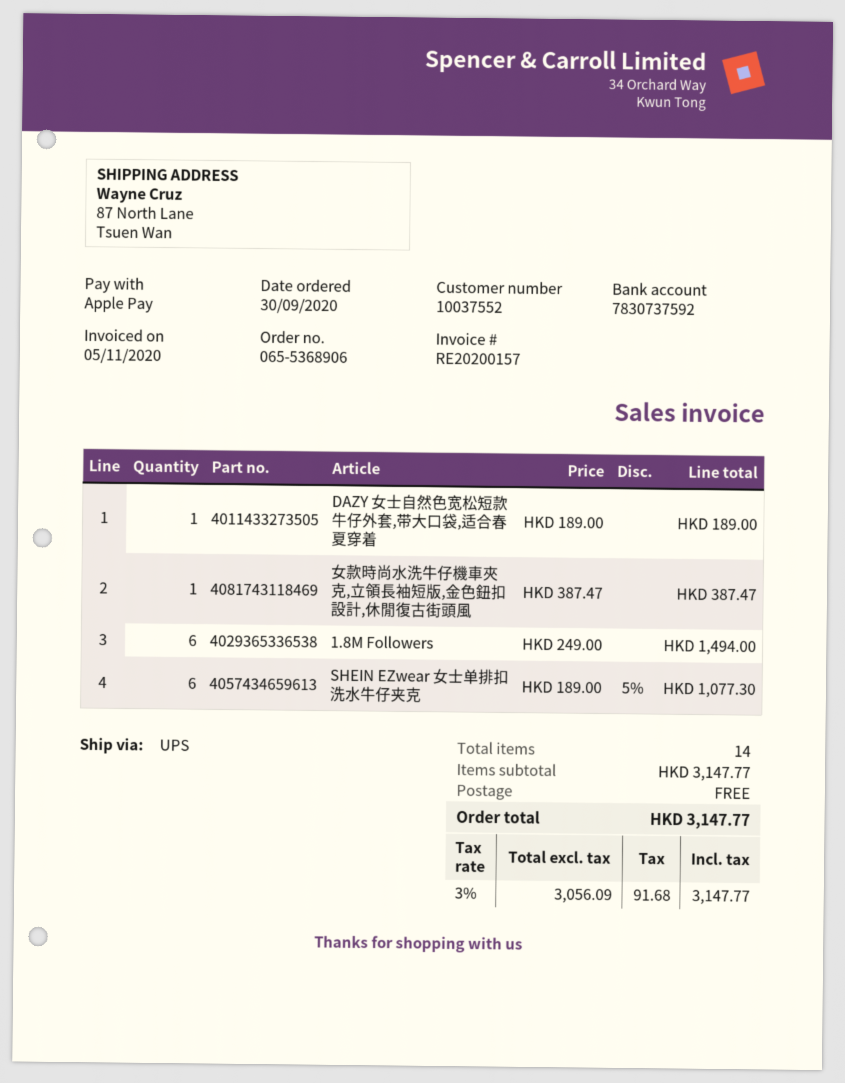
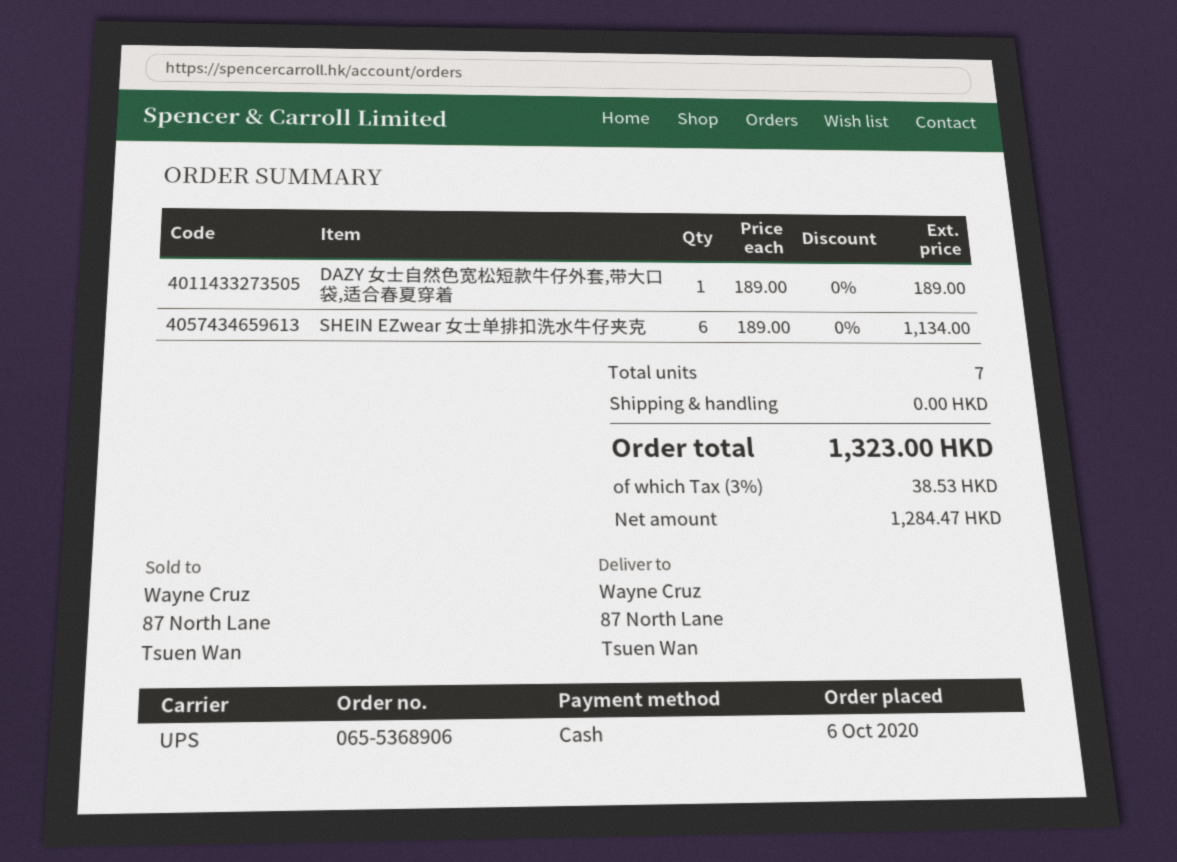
order date: 2020-09-30 -> 2020-10-06
payment method: Apple Pay -> cash
女款時尚水洗牛仔機車夾克,立領長袖短版,金色鈕扣設計,休閒復古街頭風: 1 x 387.47 = 387.47 -> none
1.8M Followers: 6 x 249.00 = 1494.00 -> none
SHEIN EZwear 女士单排扣洗水牛仔夹克: 6 x 189.00 - 5% = 1077.30 -> 6 x 189.00 = 1134.00
total quantity: 14 -> 7
net: 3056.09 -> 1284.47
tax: 3% = 91.68 -> 3% = 38.53
total: 3147.77 -> 1323.00

